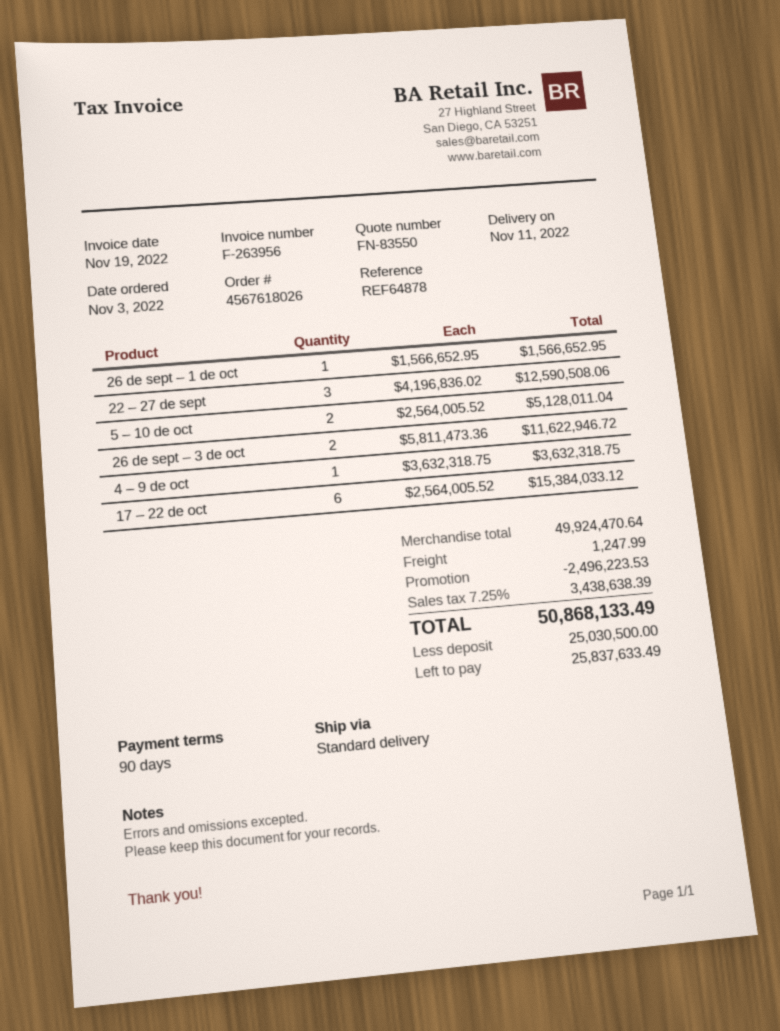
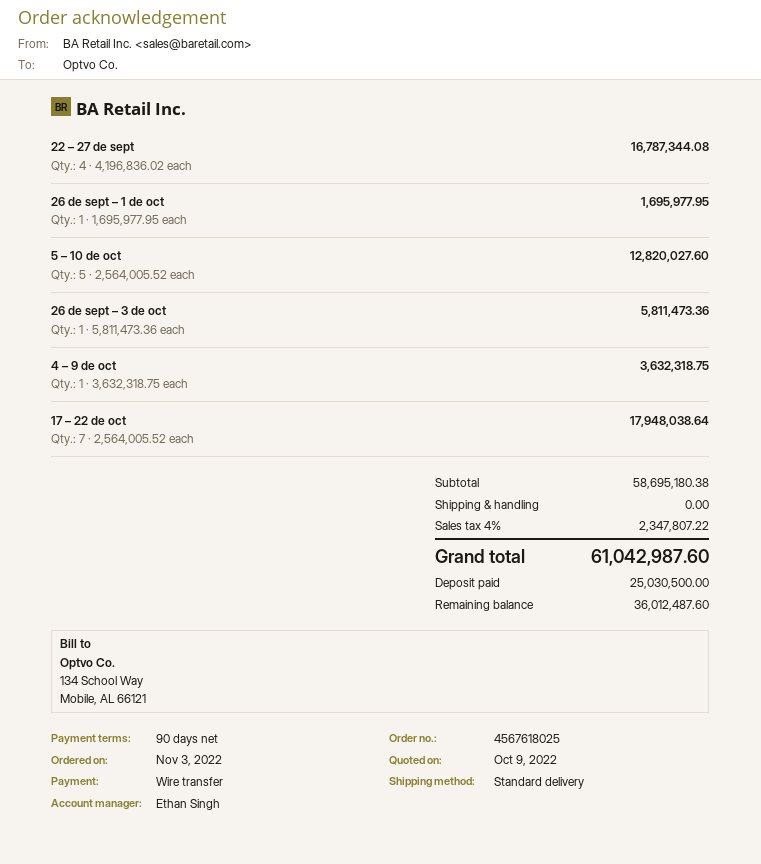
order number: 4567618026 -> 4567618025
26 de sept – 1 de oct: 1 x 1566652.95 = 1566652.95 -> 1 x 1695977.95 = 1695977.95
22 – 27 de sept: 3 x 4196836.02 = 12590508.06 -> 4 x 4196836.02 = 16787344.08
5 – 10 de oct: 2 x 2564005.52 = 5128011.04 -> 5 x 2564005.52 = 12820027.60
26 de sept – 3 de oct: 2 x 5811473.36 = 11622946.72 -> 1 x 5811473.36 = 5811473.36
17 – 22 de oct: 6 x 2564005.52 = 15384033.12 -> 7 x 2564005.52 = 17948038.64
subtotal: 49924470.64 -> 58695180.38
discount: 2496223.53 -> none
shipping: 1247.99 -> 0.00
tax: 7.25% = 3438638.39 -> 4% = 2347807.22
total: 50868133.49 -> 61042987.60
balance: 25837633.49 -> 36012487.60

